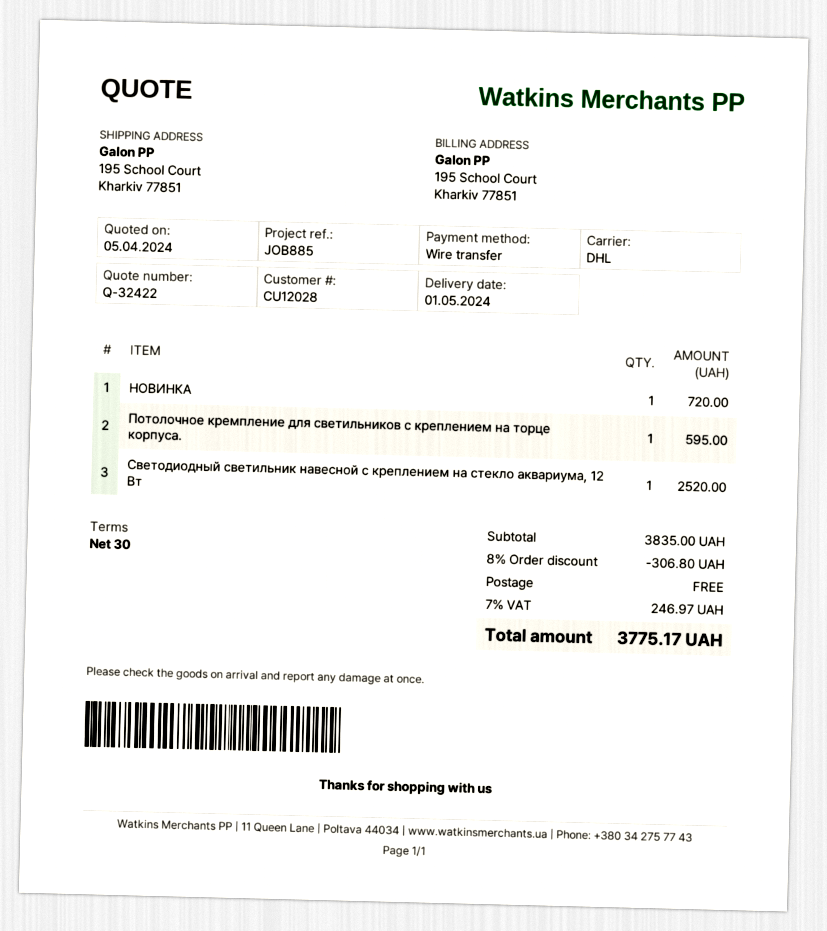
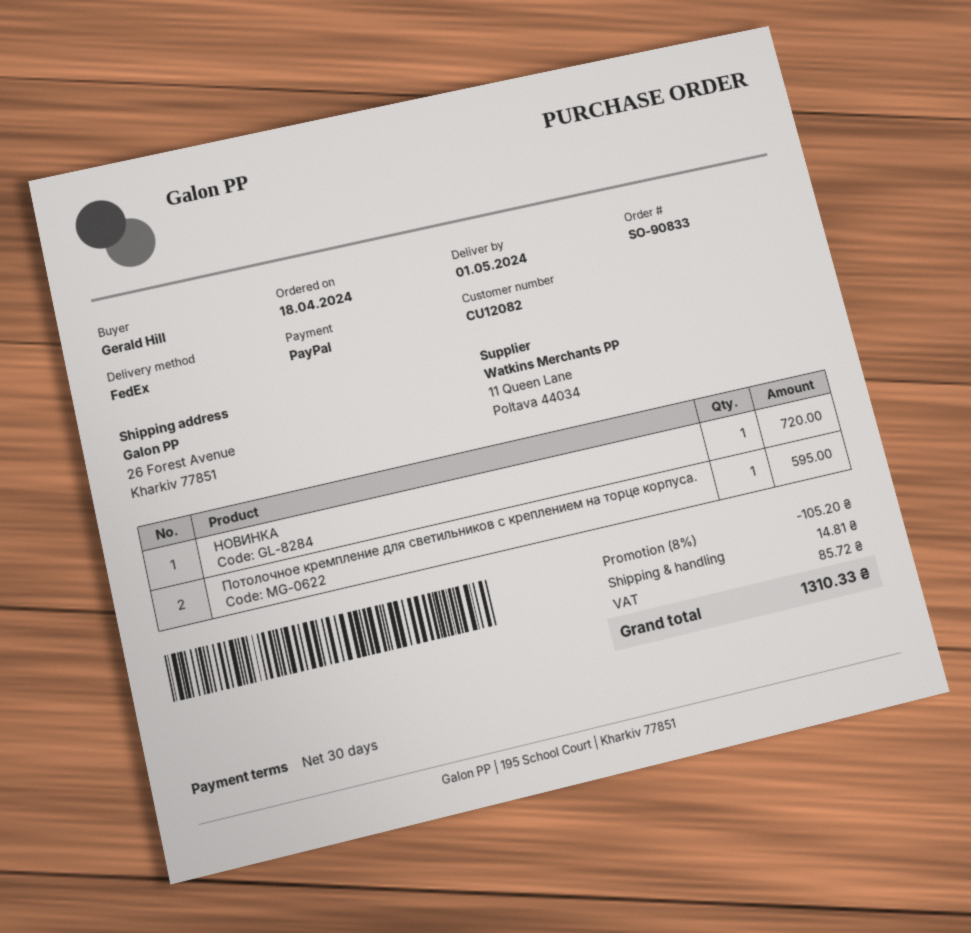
customer number: CU12028 -> CU12082
payment method: bank transfer -> PayPal
shipping method: DHL -> FedEx
ship to: 195 School Court, Kharkiv 77851 -> 26 Forest Avenue, Kharkiv 77851
Светодиодный светильник навесной с креплением на стекло аквариума, 12 Вт: 1 for 2520.00 -> none
discount: 8% = 306.80 -> 8% = 105.20
shipping: 0.00 -> 14.81
tax: 246.97 -> 85.72
total: 3775.17 -> 1310.33

